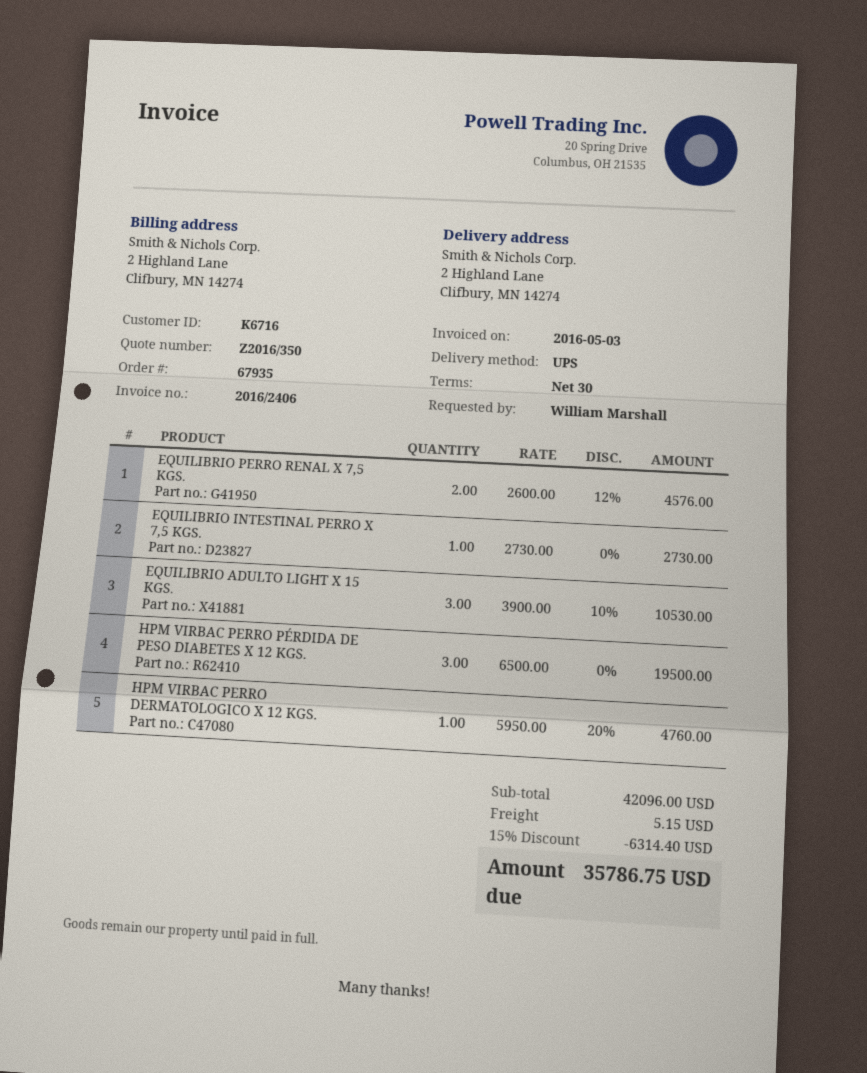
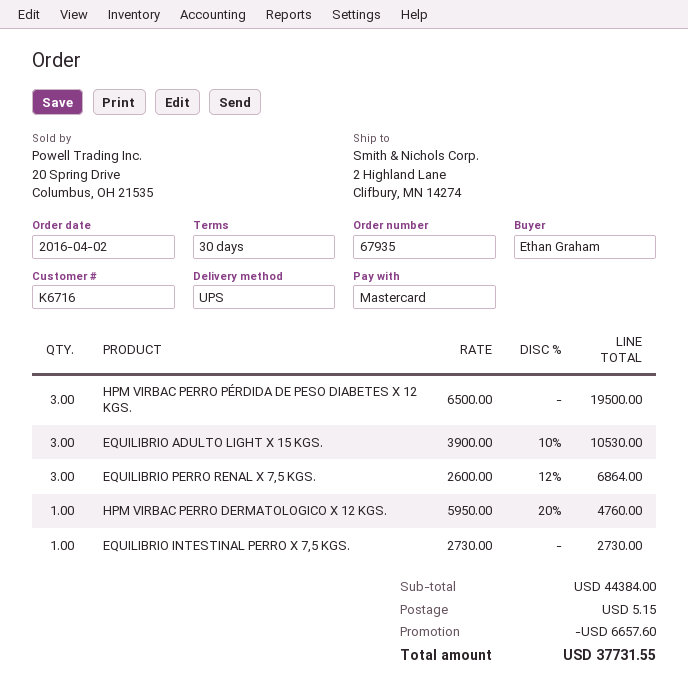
ordered by: William Marshall -> Ethan Graham
EQUILIBRIO PERRO RENAL X 7,5 KGS.: 2 x 2600.00 - 12% = 4576.00 -> 3 x 2600.00 - 12% = 6864.00
subtotal: 42096.00 -> 44384.00
discount: 6314.40 -> 6657.60
total: 35786.75 -> 37731.55

